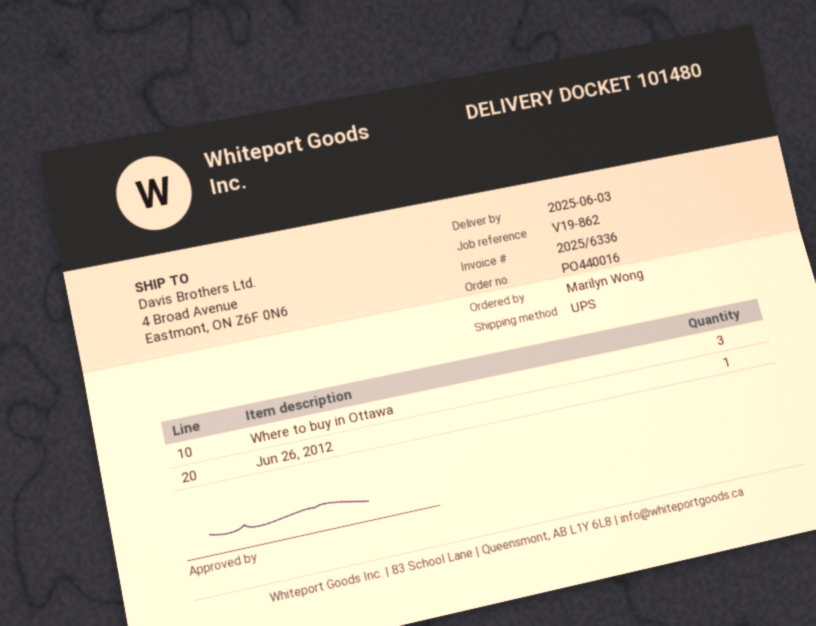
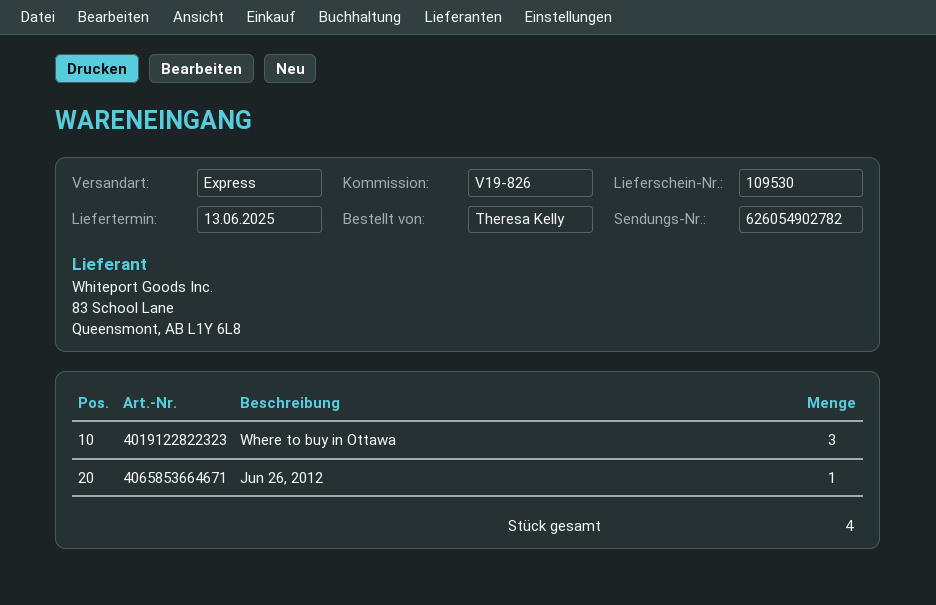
delivery note number: 101480 -> 109530
delivery date: 2025-06-03 -> 2025-06-13
reference: V19-862 -> V19-826
ordered by: Marilyn Wong -> Theresa Kelly
shipping method: UPS -> express

